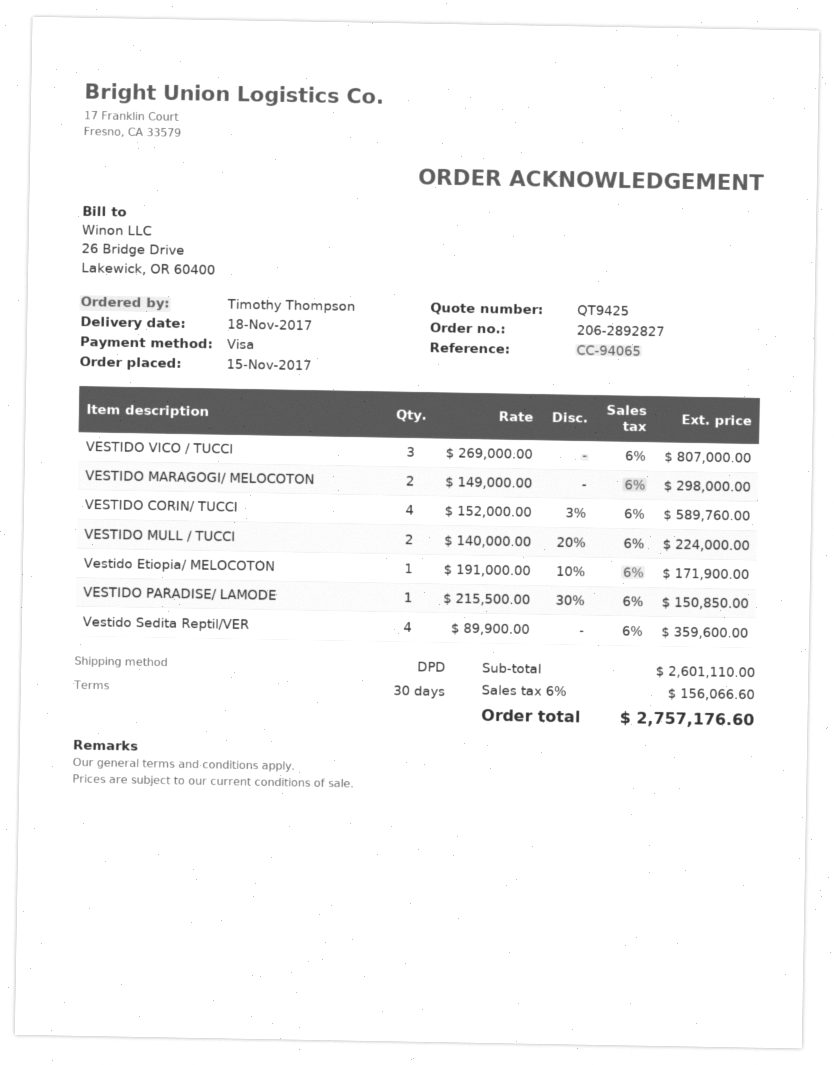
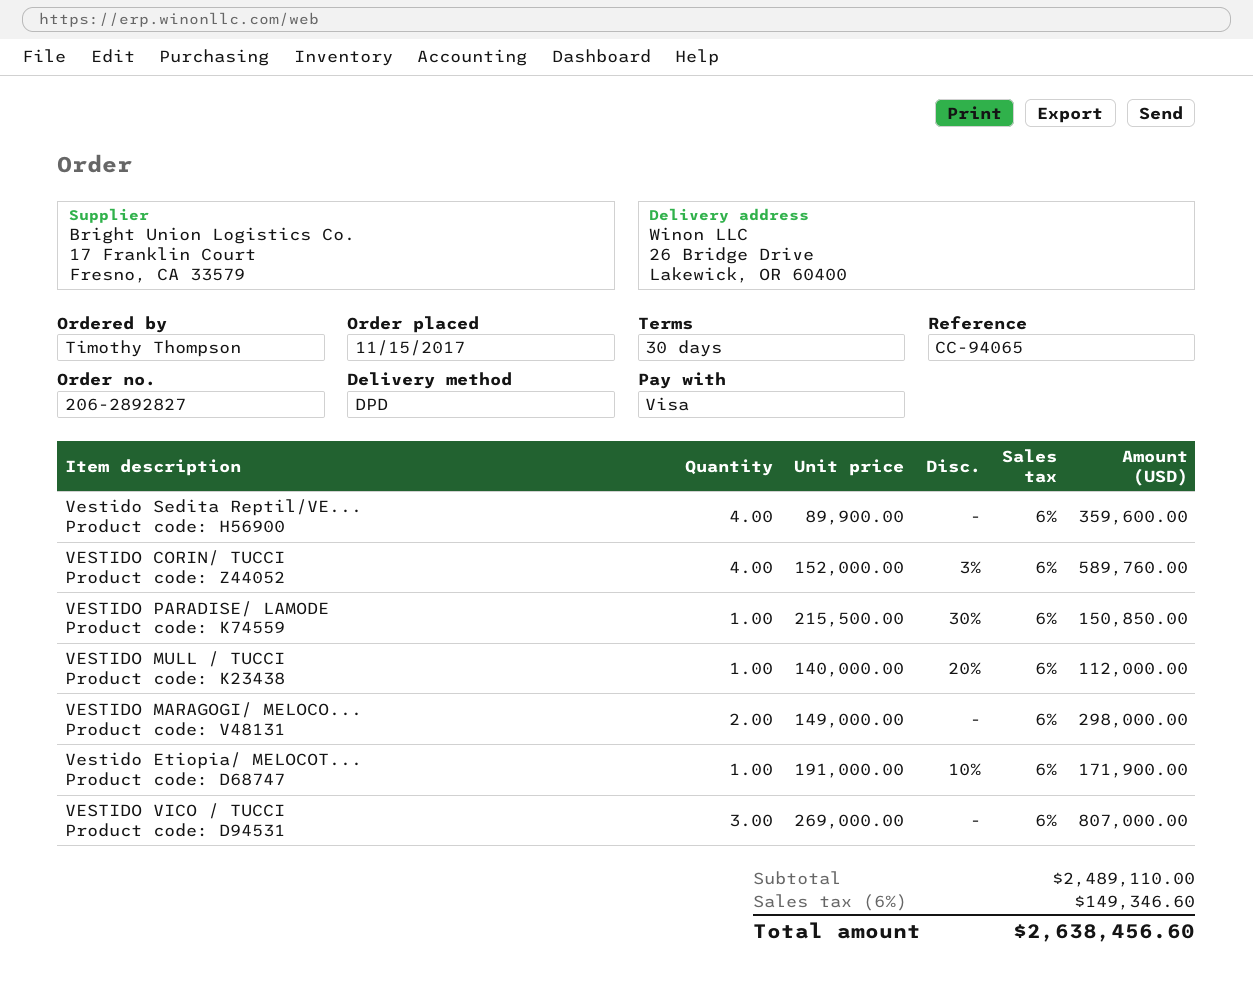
VESTIDO MULL / TUCCI: 2 x 140000.00 - 20% = 224000.00 -> 1 x 140000.00 - 20% = 112000.00
subtotal: 2601110.00 -> 2489110.00
tax: 6% = 156066.60 -> 6% = 149346.60
total: 2757176.60 -> 2638456.60

